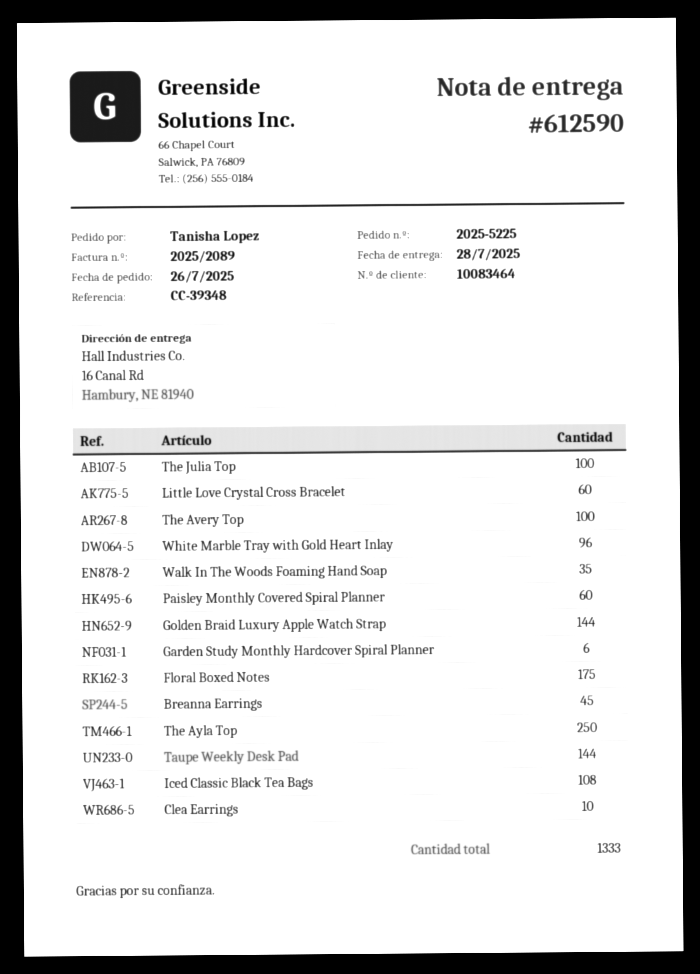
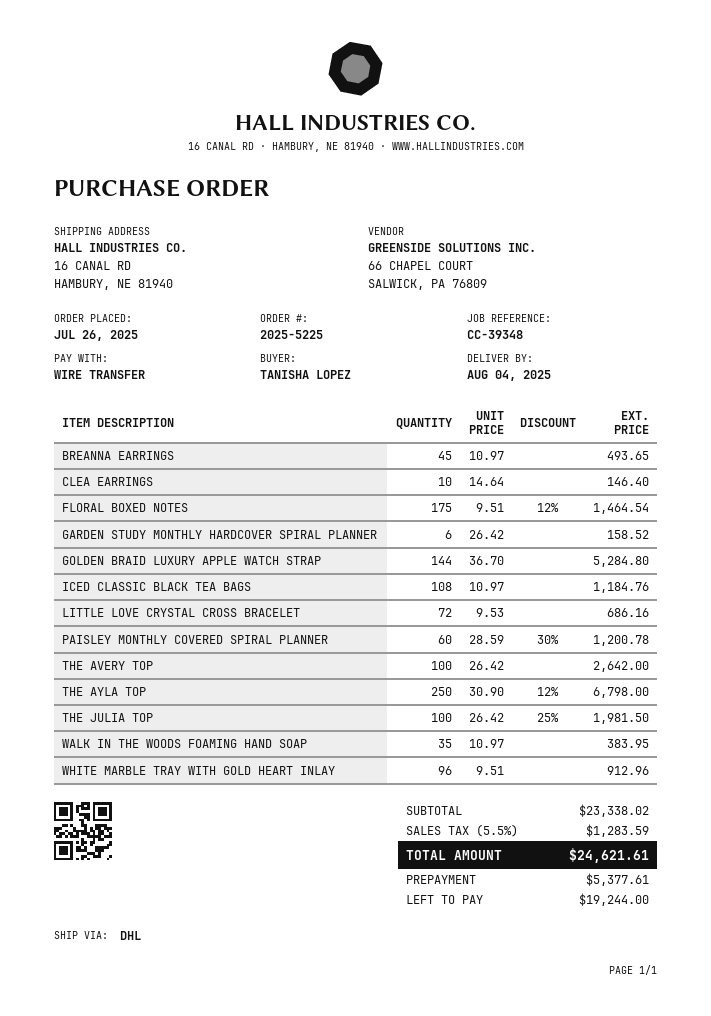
delivery date: 2025-07-28 -> 2025-08-04
Little Love Crystal Cross Bracelet: 60 -> 72
Taupe Weekly Desk Pad: 144 -> none

